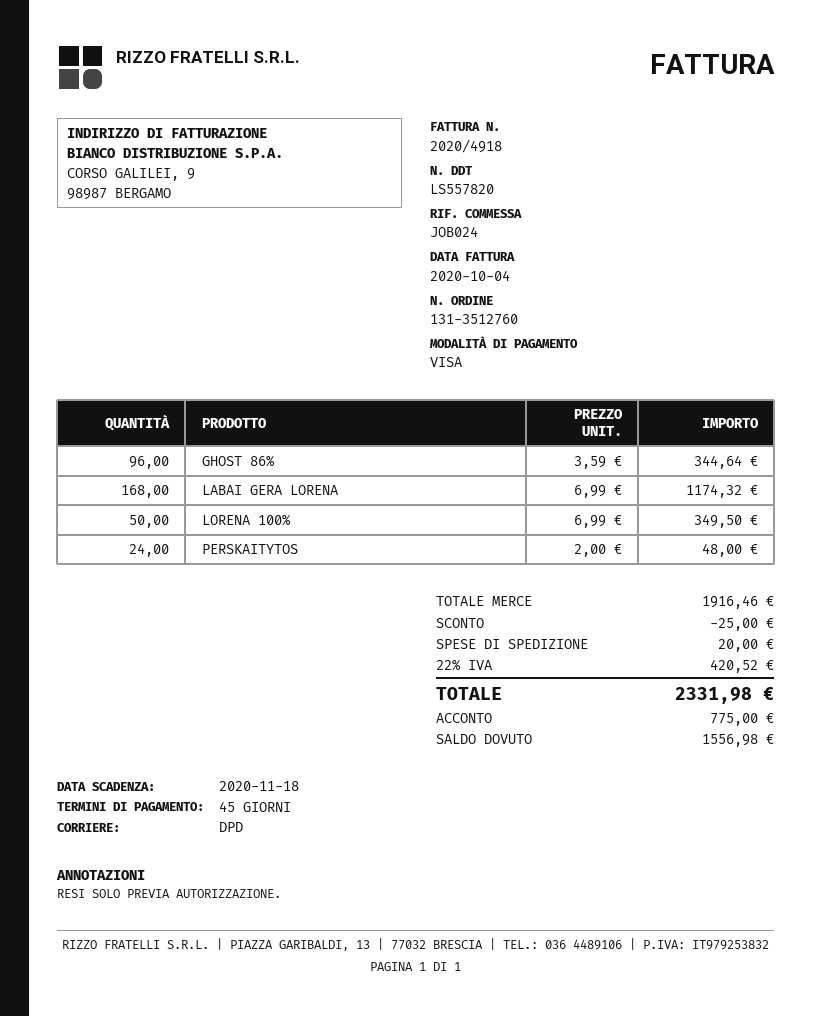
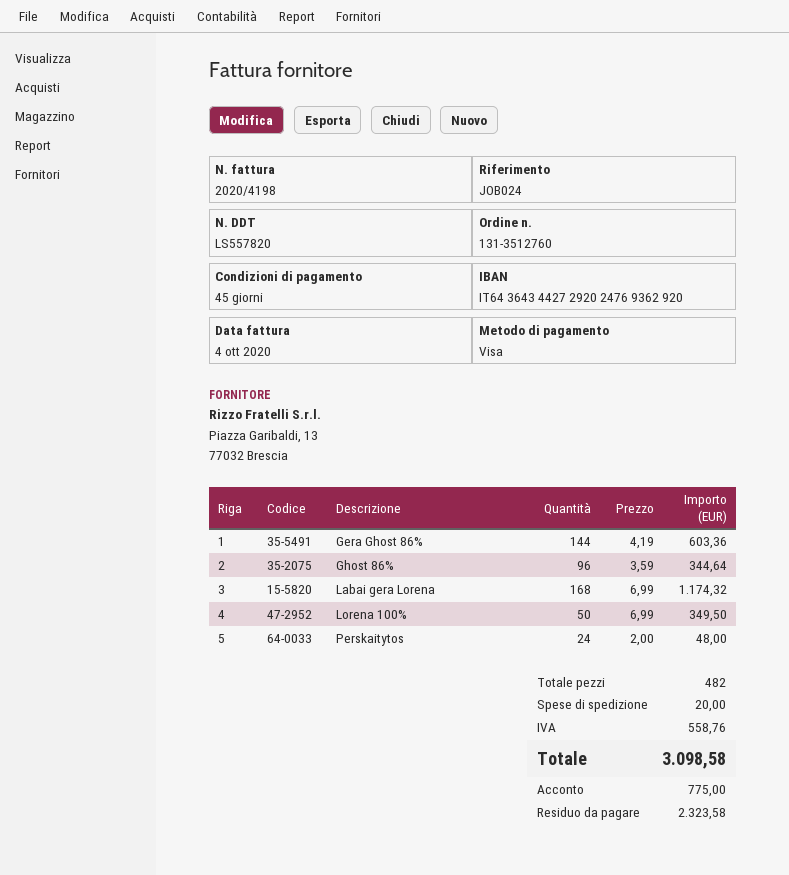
invoice number: 2020/4918 -> 2020/4198
Gera Ghost 86%: none -> 144 x 4.19 = 603.36
discount: 25.00 -> none
tax: 420.52 -> 558.76
total: 2331.98 -> 3098.58
balance: 1556.98 -> 2323.58

